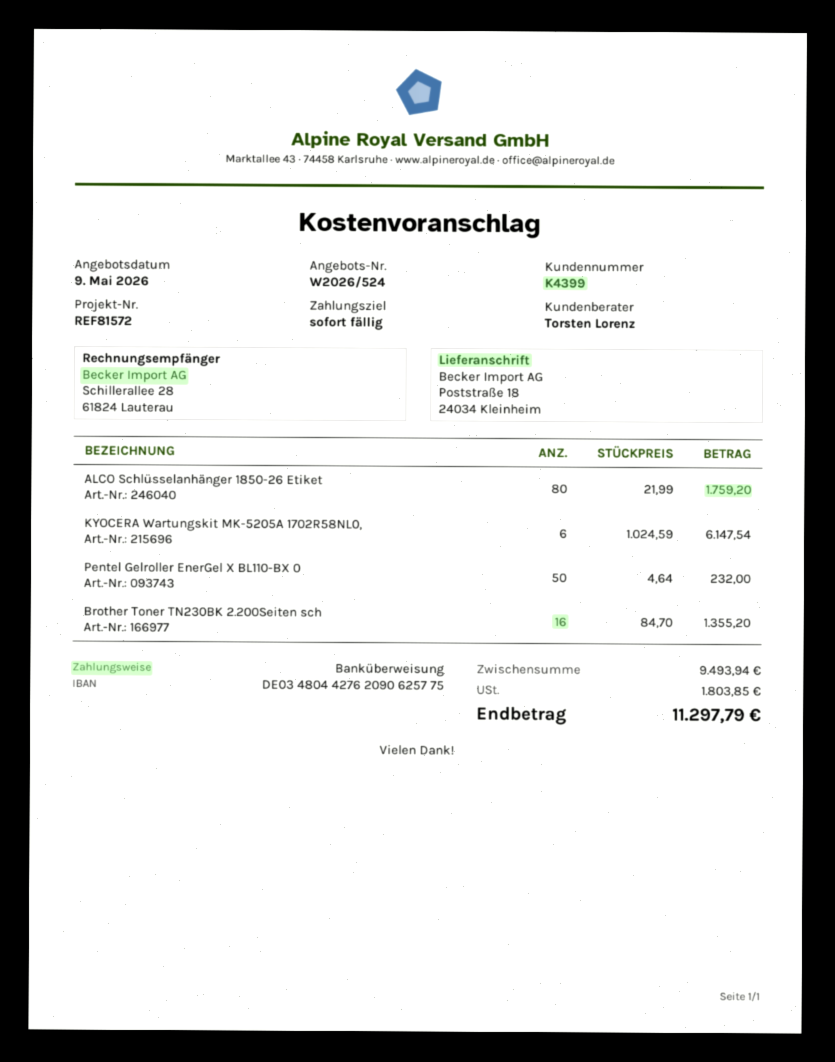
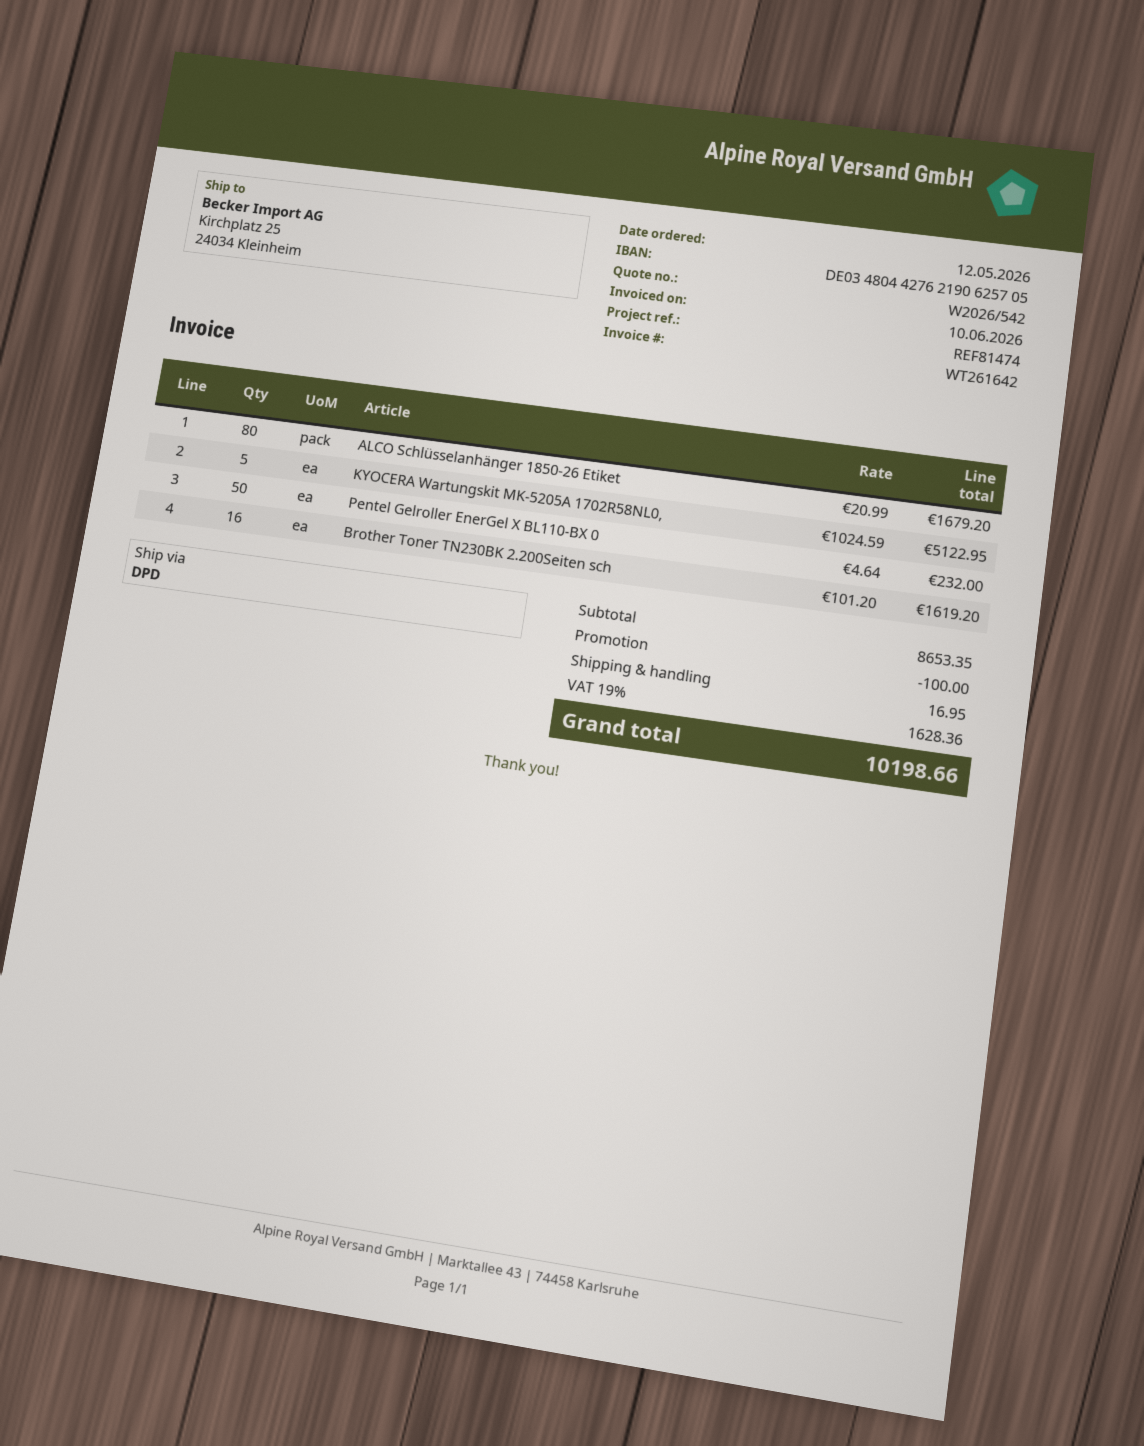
quote number: W2026/524 -> W2026/542
reference: REF81572 -> REF81474
bank account: DE03480442762090625775 -> DE03480442762190625705
ship to: Poststraße 18, 24034 Kleinheim -> Kirchplatz 25, 24034 Kleinheim
ALCO Schlüsselanhänger 1850-26 Etiket: 80 x 21.99 = 1759.20 -> 80 x 20.99 = 1679.20
KYOCERA Wartungskit MK-5205A 1702R58NL0,: 6 x 1024.59 = 6147.54 -> 5 x 1024.59 = 5122.95
Brother Toner TN230BK 2.200Seiten sch: 16 x 84.70 = 1355.20 -> 16 x 101.20 = 1619.20
subtotal: 9493.94 -> 8653.35
discount: none -> 100.00
shipping: none -> 16.95
tax: 1803.85 -> 1628.36
total: 11297.79 -> 10198.66

